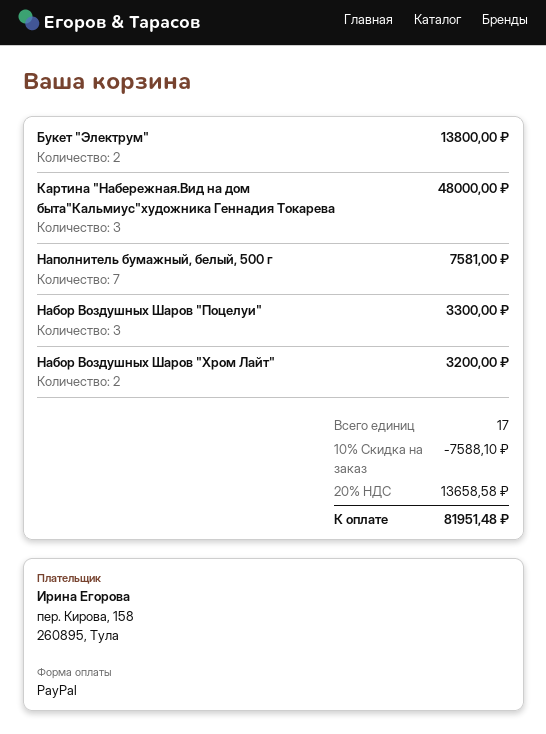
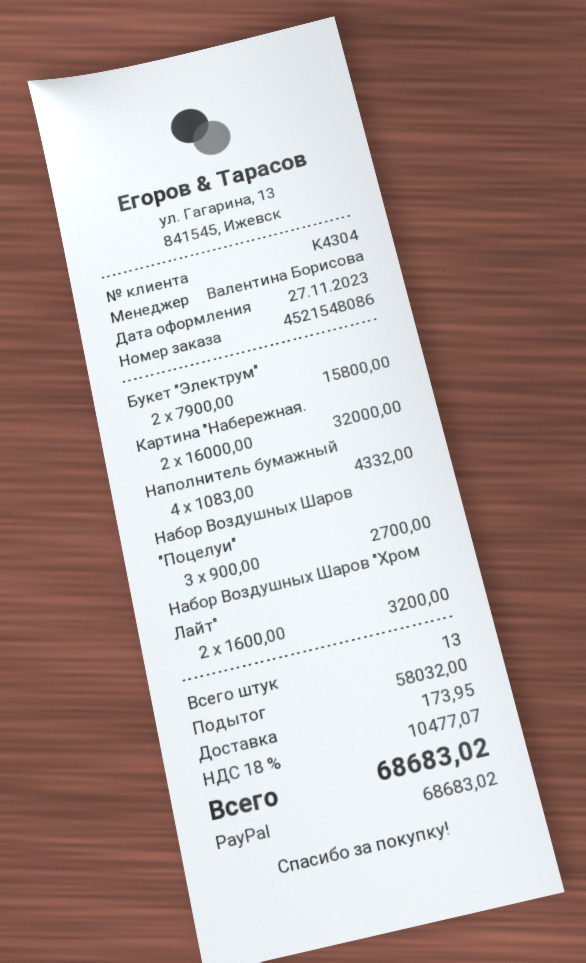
Букет "Электрум": 2 for 13800.00 -> 2 for 15800.00
Картина "Набережная.Вид на дом быта"Кальмиус"художника Геннадия Токарева: 3 for 48000.00 -> 2 for 32000.00
Наполнитель бумажный, белый, 500 г: 7 for 7581.00 -> 4 for 4332.00
Набор Воздушных Шаров "Поцелуи": 3 for 3300.00 -> 3 for 2700.00
total quantity: 17 -> 13
discount: 10% = 7588.10 -> none
shipping: none -> 173.95
tax: 20% = 13658.58 -> 18% = 10477.07
total: 81951.48 -> 68683.02

